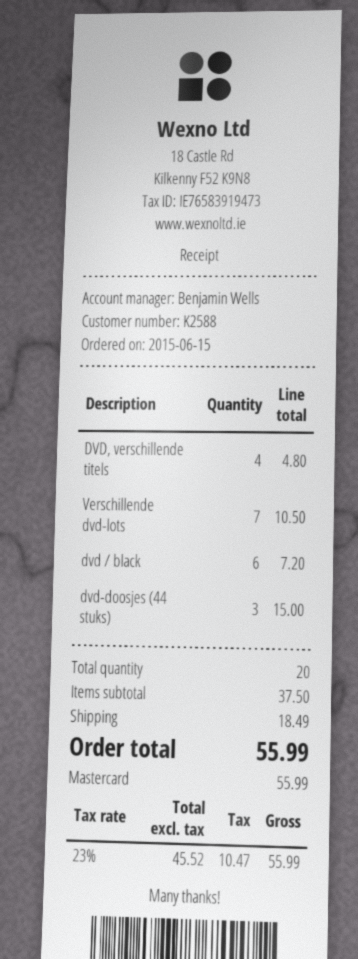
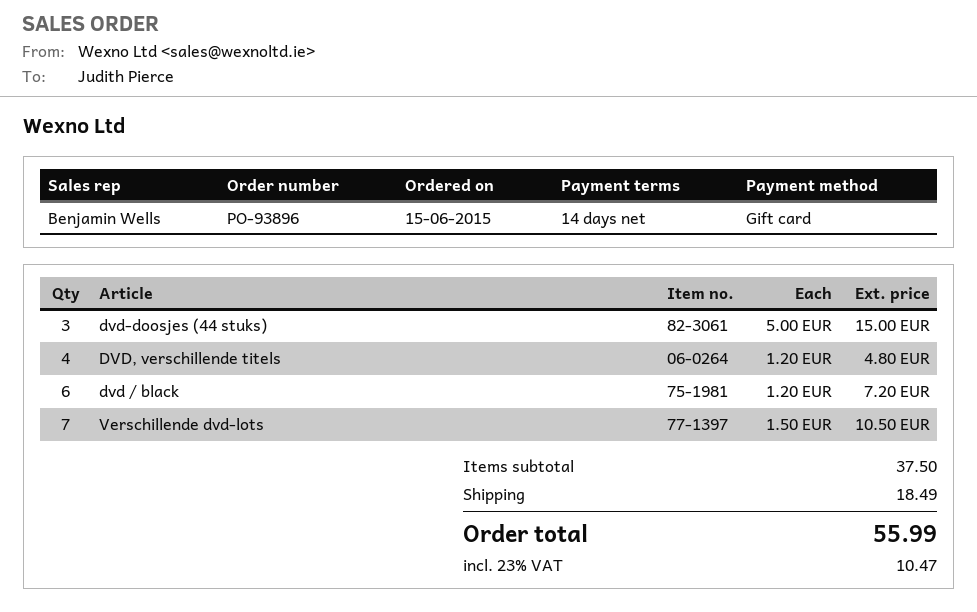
payment method: Mastercard -> gift card

